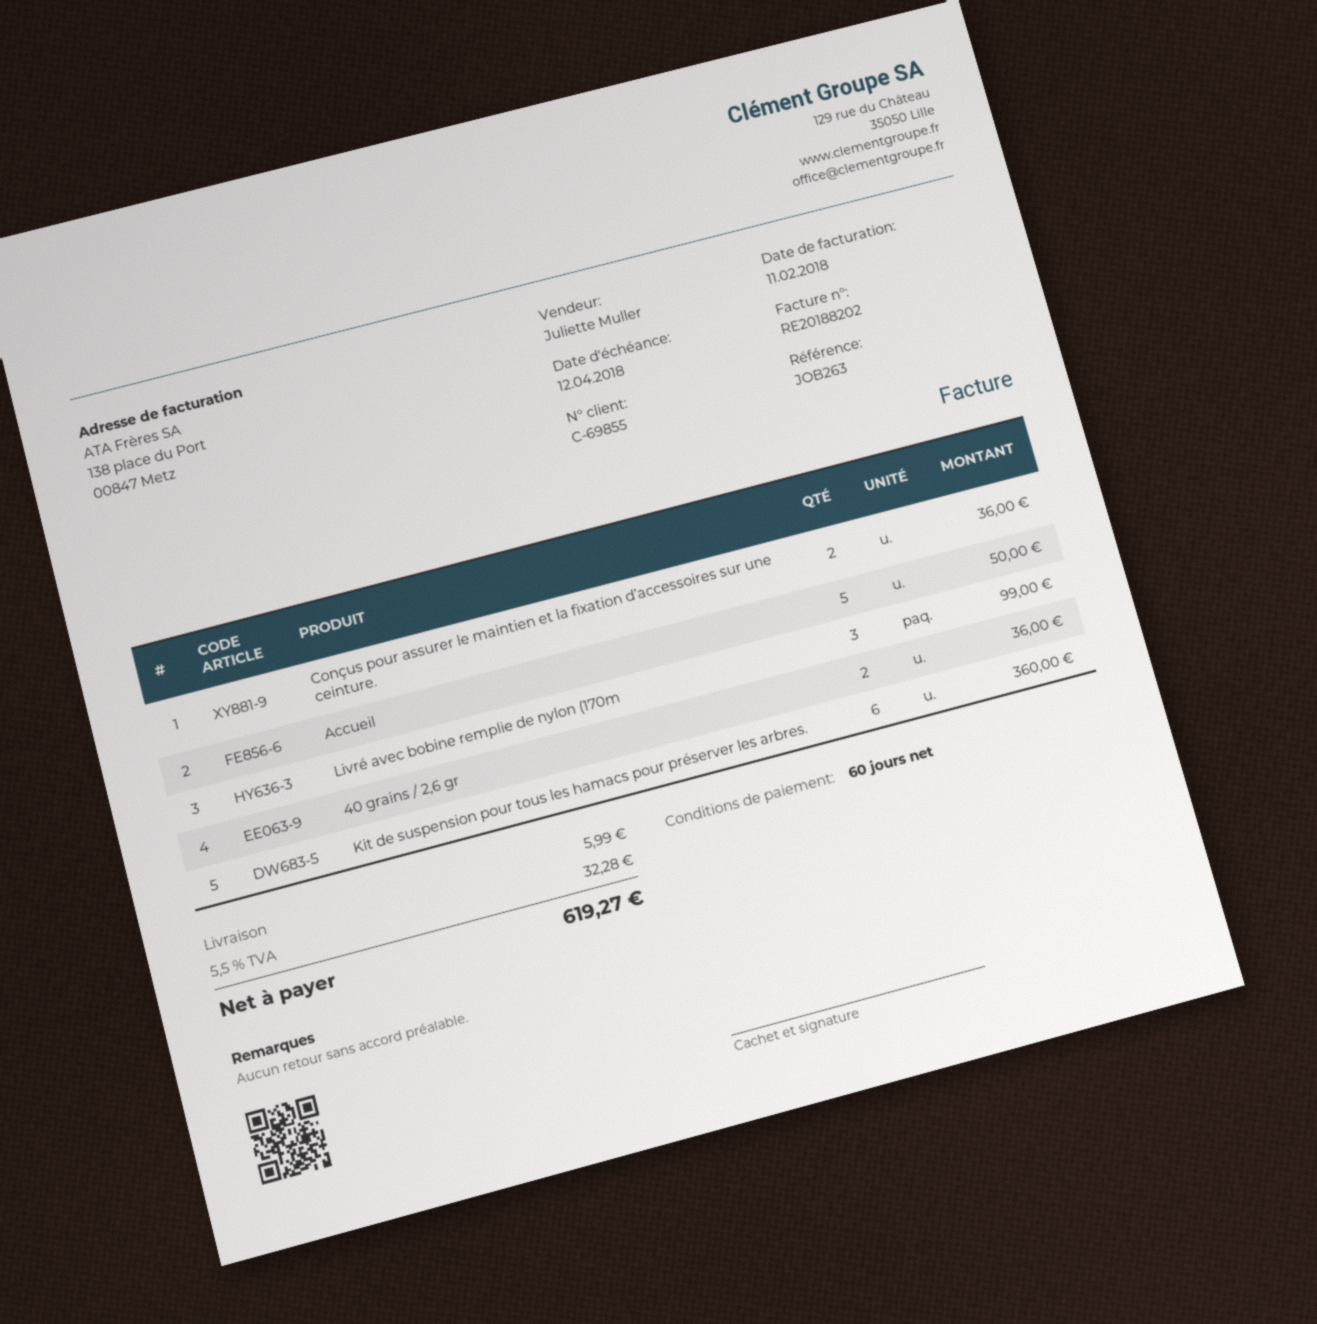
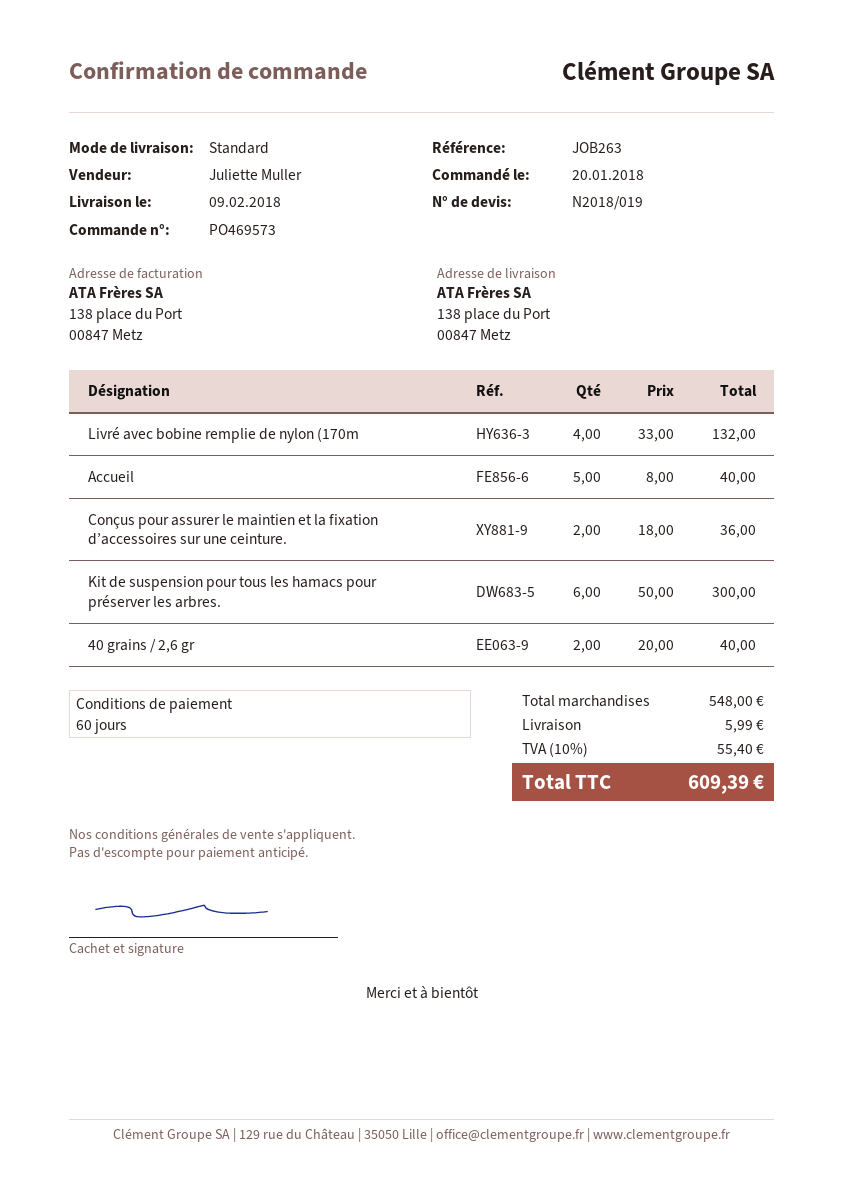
Accueil: 5 for 50.00 -> 5 for 40.00
Livré avec bobine remplie de nylon (170m: 3 for 99.00 -> 4 for 132.00
40 grains / 2,6 gr: 2 for 36.00 -> 2 for 40.00
Kit de suspension pour tous les hamacs pour préserver les arbres.: 6 for 360.00 -> 6 for 300.00
tax: 5.5% = 32.28 -> 10% = 55.40
total: 619.27 -> 609.39

